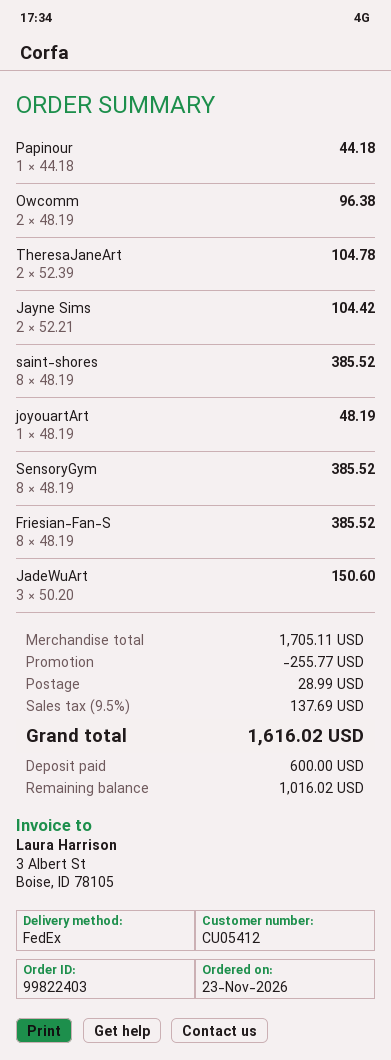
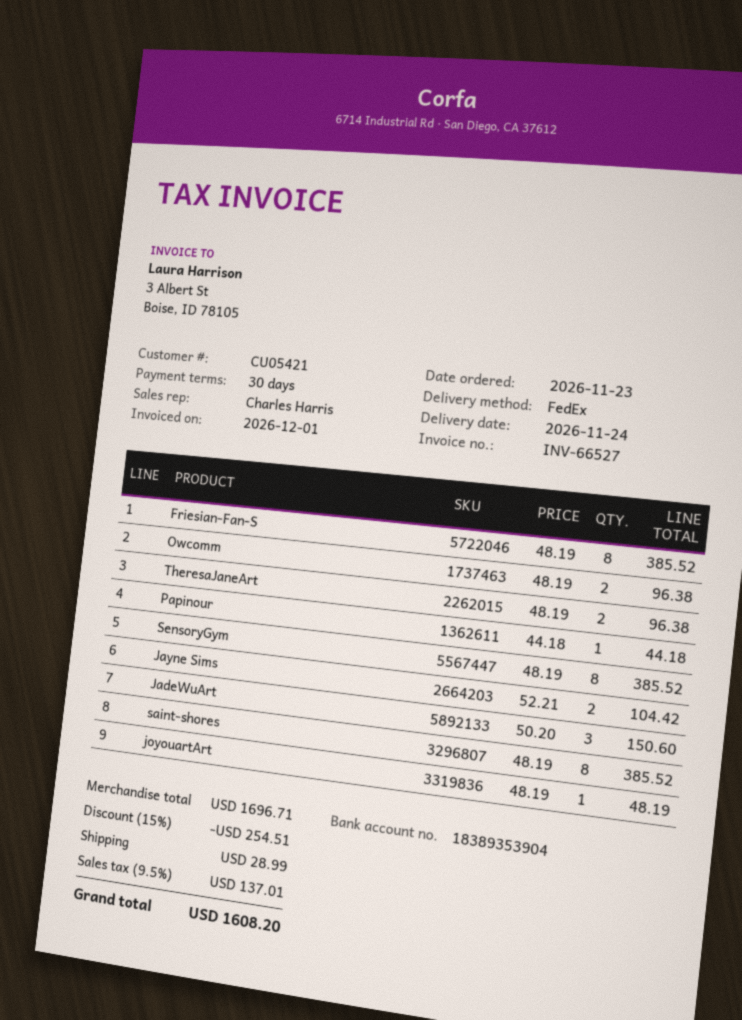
customer number: CU05412 -> CU05421
TheresaJaneArt: 2 x 52.39 = 104.78 -> 2 x 48.19 = 96.38
subtotal: 1705.11 -> 1696.71
discount: 255.77 -> 254.51
tax: 9.5% = 137.69 -> 9.5% = 137.01
total: 1616.02 -> 1608.20

